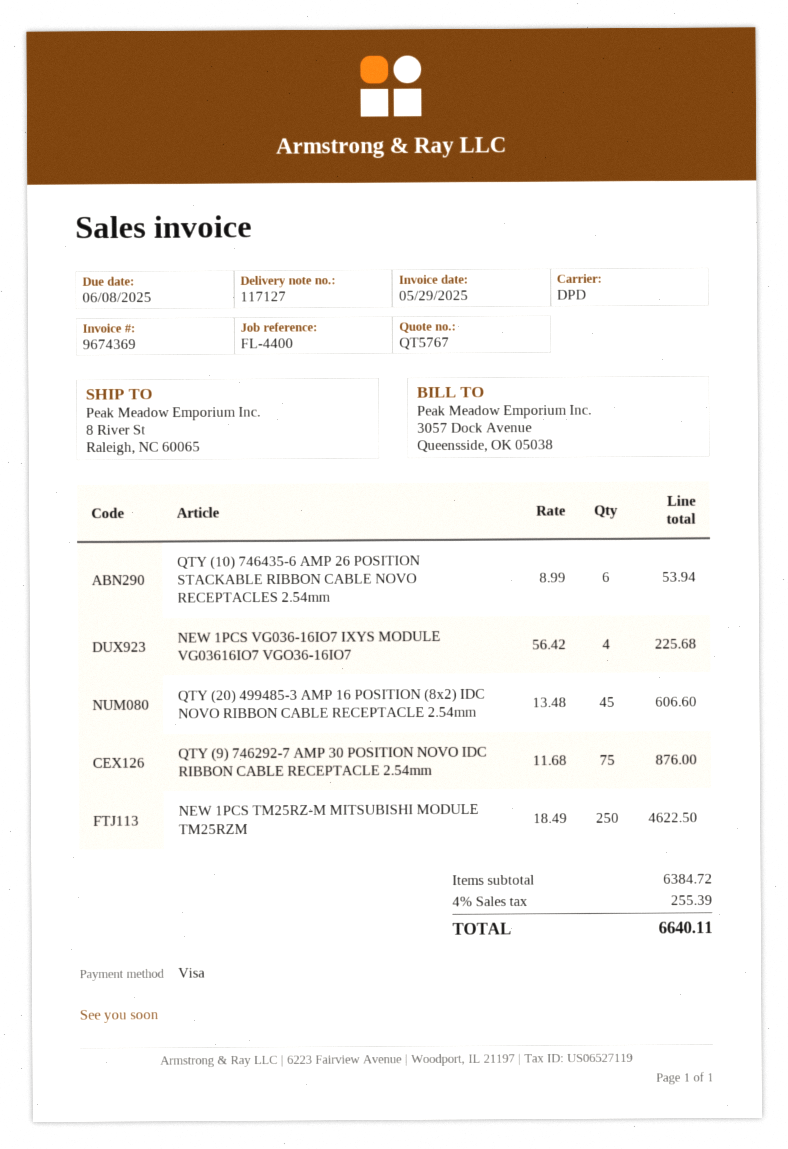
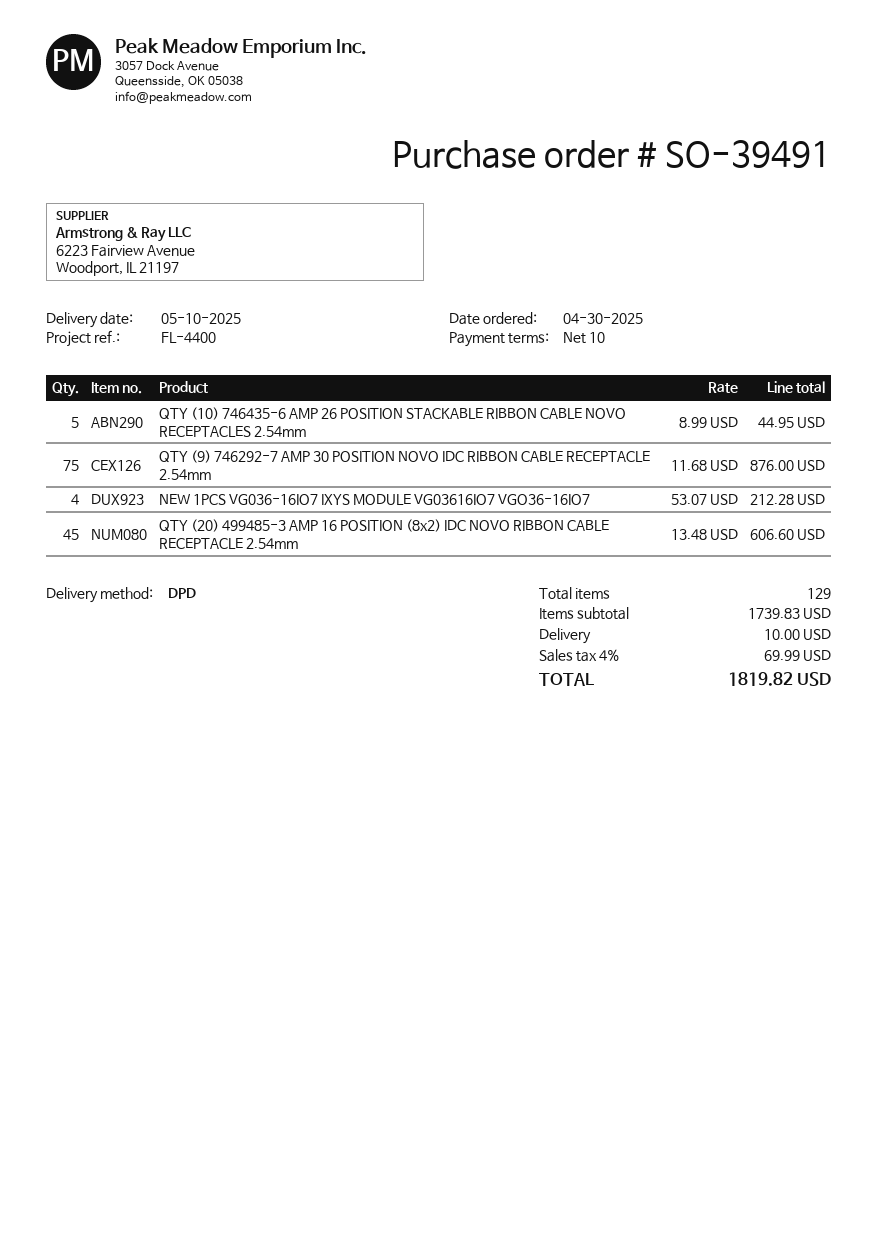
QTY (10) 746435-6 AMP 26 POSITION STACKABLE RIBBON CABLE NOVO RECEPTACLES 2.54mm: 6 x 8.99 = 53.94 -> 5 x 8.99 = 44.95
NEW 1PCS VG036-16IO7 IXYS MODULE VG03616IO7 VGO36-16IO7: 4 x 56.42 = 225.68 -> 4 x 53.07 = 212.28
NEW 1PCS TM25RZ-M MITSUBISHI MODULE TM25RZM: 250 x 18.49 = 4622.50 -> none
subtotal: 6384.72 -> 1739.83
shipping: none -> 10.00
tax: 4% = 255.39 -> 4% = 69.99
total: 6640.11 -> 1819.82

